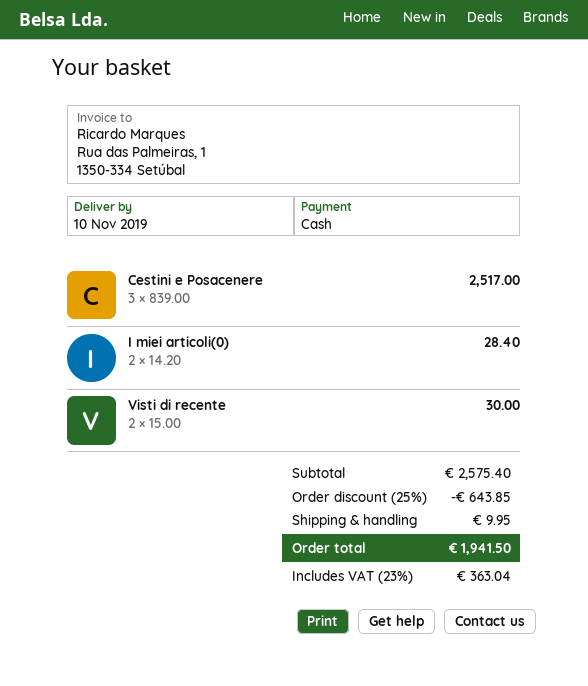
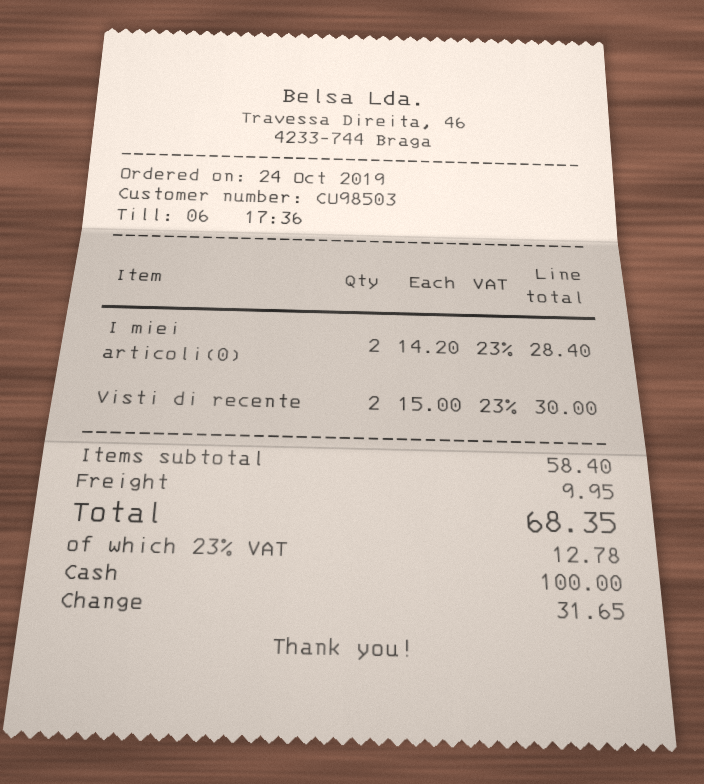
Cestini e Posacenere: 3 x 839.00 = 2517.00 -> none
subtotal: 2575.40 -> 58.40
discount: 25% = 643.85 -> none
tax: 23% = 363.04 -> 23% = 12.78
total: 1941.50 -> 68.35

